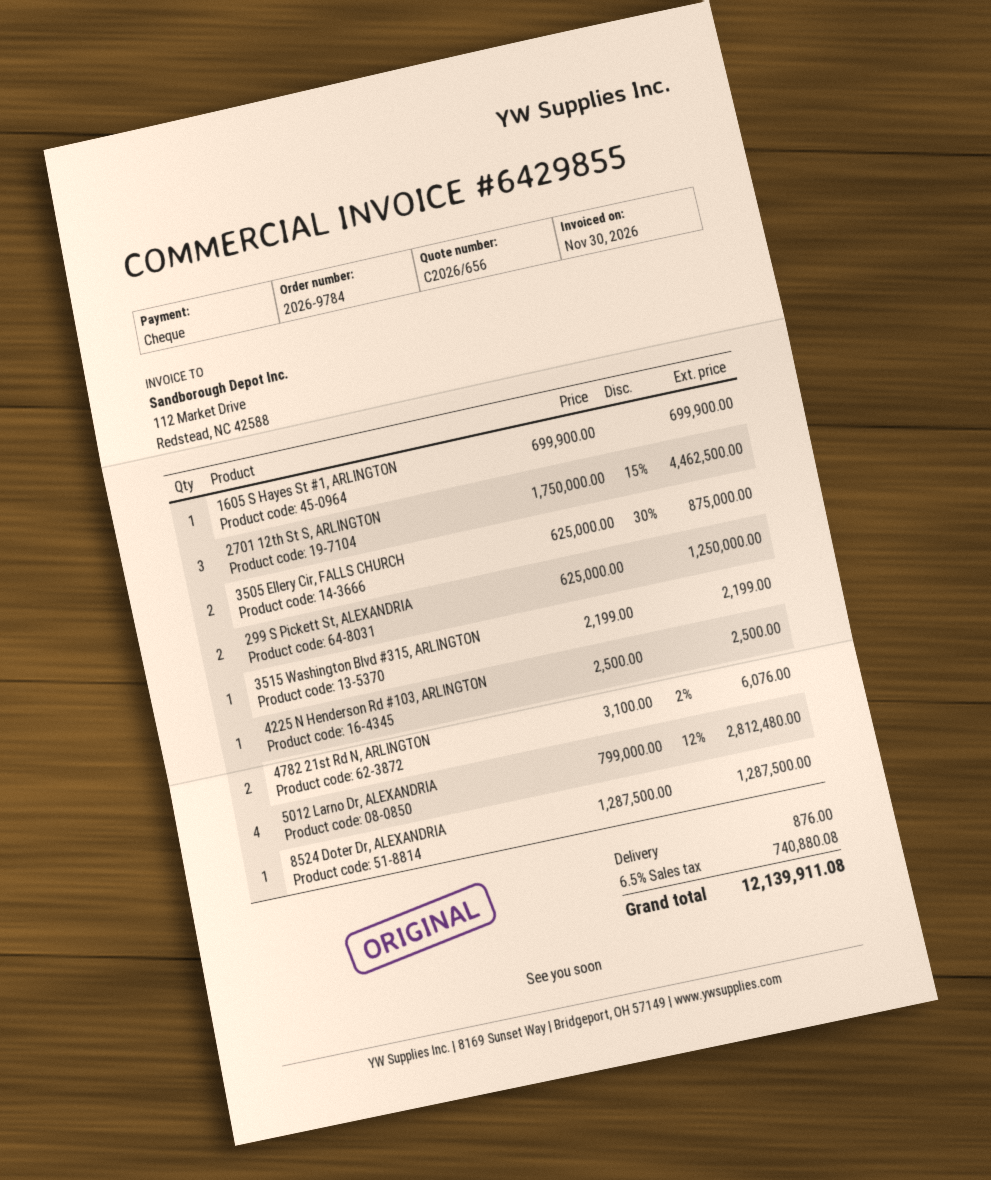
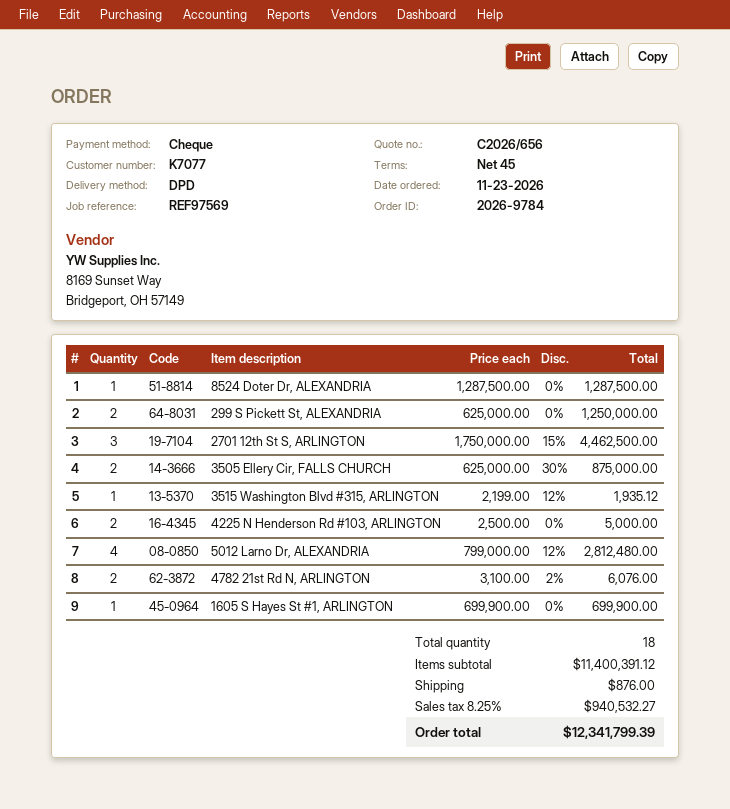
3515 Washington Blvd #315, ARLINGTON: 1 x 2199.00 = 2199.00 -> 1 x 2199.00 - 12% = 1935.12
4225 N Henderson Rd #103, ARLINGTON: 1 x 2500.00 = 2500.00 -> 2 x 2500.00 = 5000.00
tax: 6.5% = 740880.08 -> 8.25% = 940532.27
total: 12139911.08 -> 12341799.39

